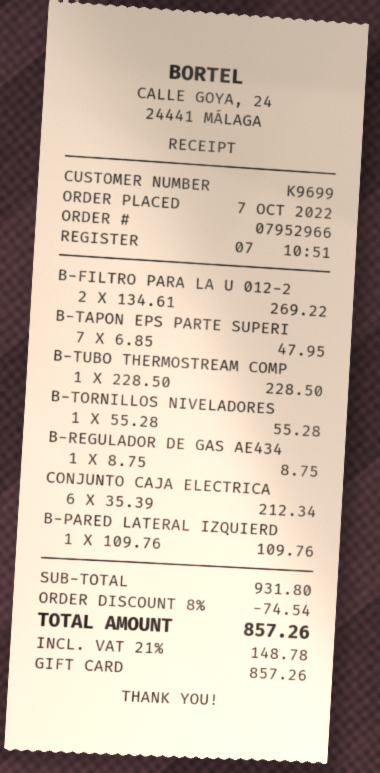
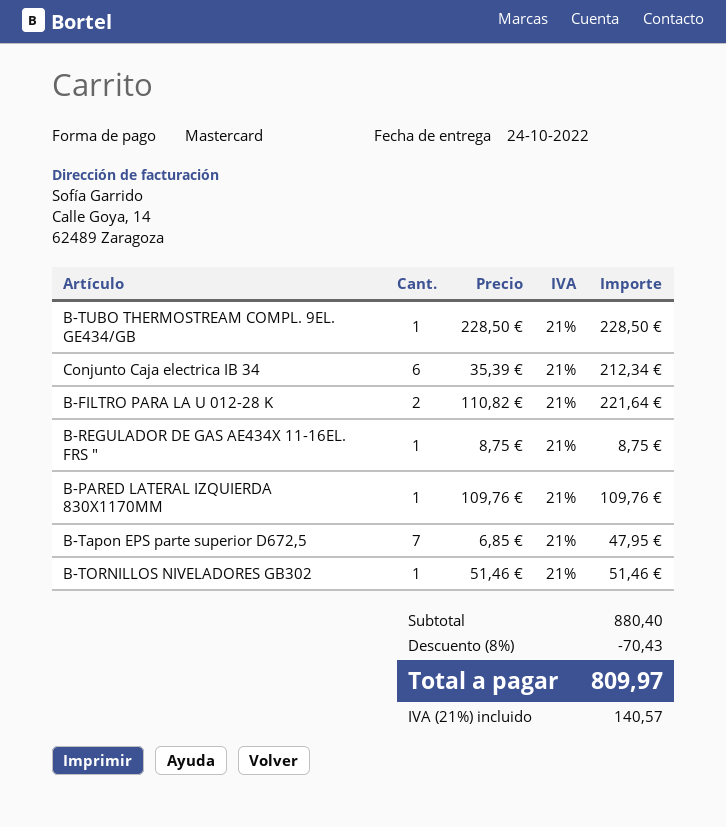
payment method: gift card -> Mastercard
B-FILTRO PARA LA U 012-2: 2 x 134.61 = 269.22 -> 2 x 110.82 = 221.64
B-TORNILLOS NIVELADORES: 1 x 55.28 = 55.28 -> 1 x 51.46 = 51.46
subtotal: 931.80 -> 880.40
discount: 8% = 74.54 -> 8% = 70.43
tax: 21% = 148.78 -> 21% = 140.57
total: 857.26 -> 809.97

